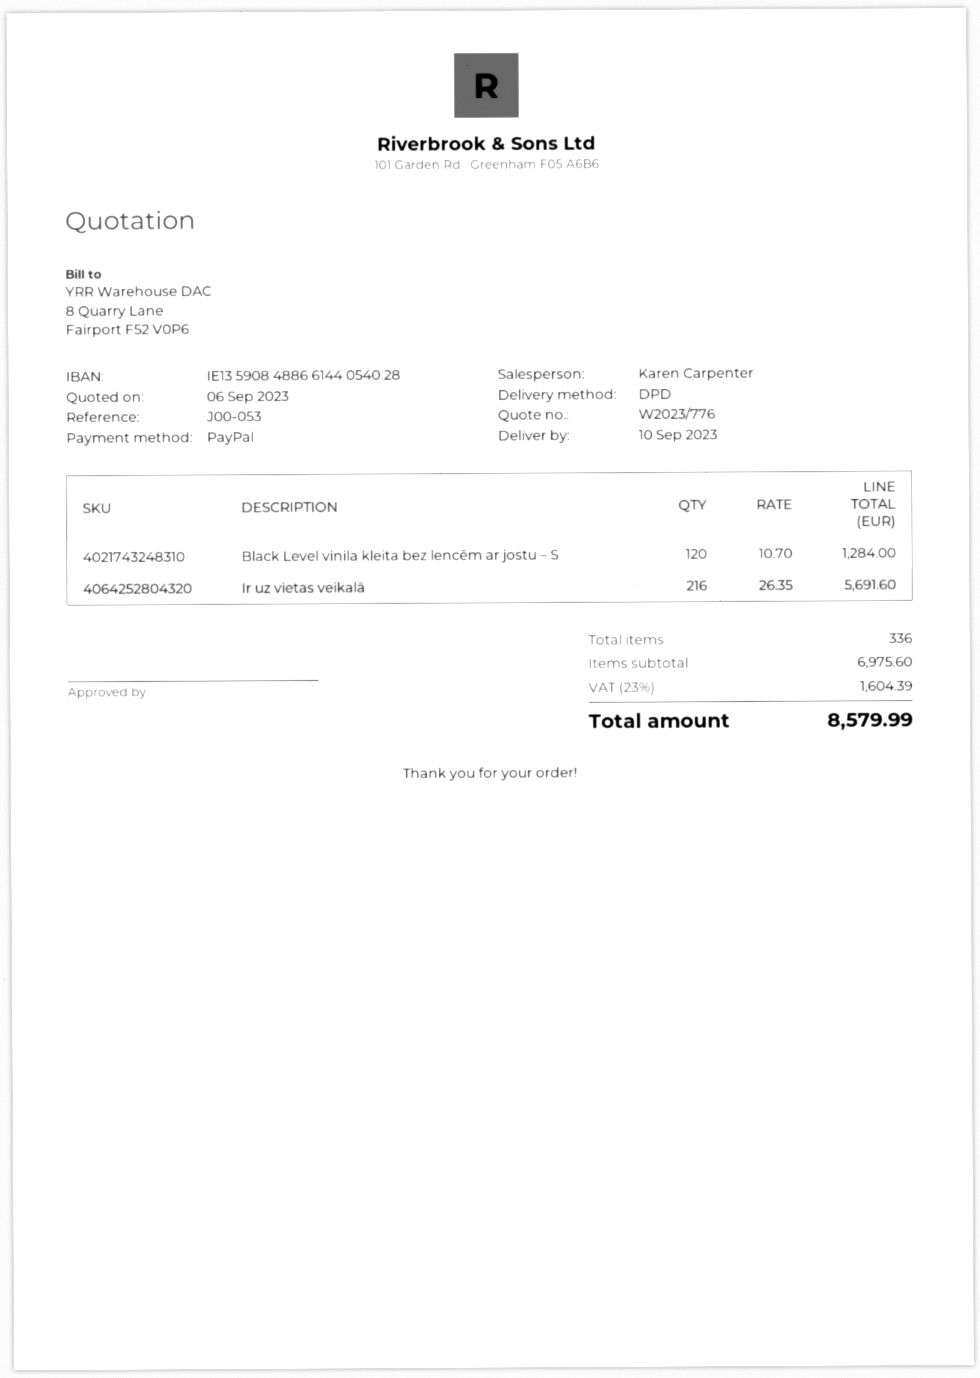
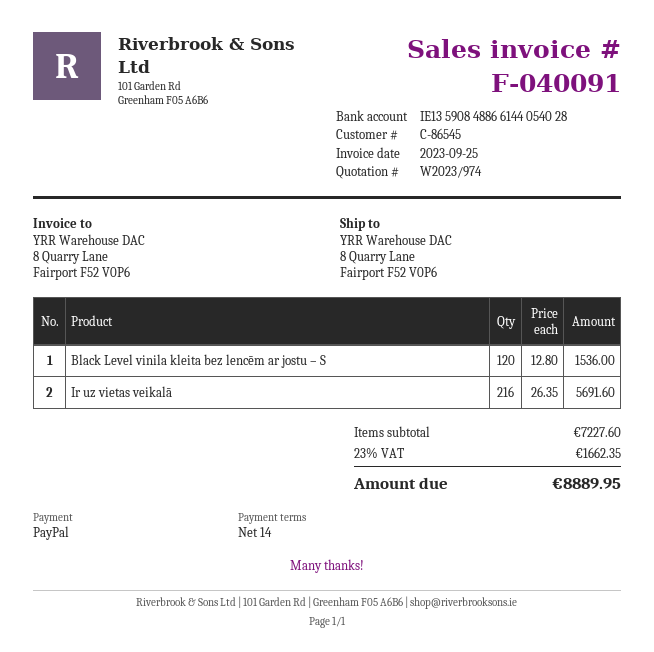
quote number: W2023/776 -> W2023/974
Black Level vinila kleita bez lencēm ar jostu – S: 120 x 10.70 = 1284.00 -> 120 x 12.80 = 1536.00
subtotal: 6975.60 -> 7227.60
tax: 23% = 1604.39 -> 23% = 1662.35
total: 8579.99 -> 8889.95

